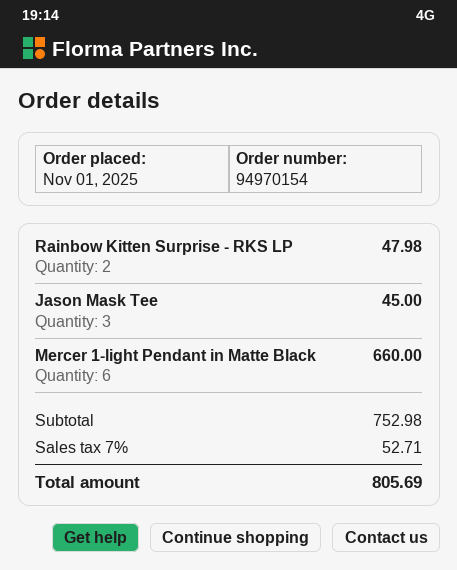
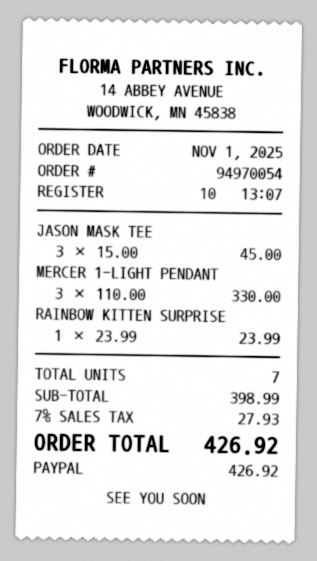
order number: 94970154 -> 94970054
Rainbow Kitten Surprise - RKS LP: 2 for 47.98 -> 1 for 23.99
Mercer 1-light Pendant in Matte Black: 6 for 660.00 -> 3 for 330.00
subtotal: 752.98 -> 398.99
tax: 7% = 52.71 -> 7% = 27.93
total: 805.69 -> 426.92

